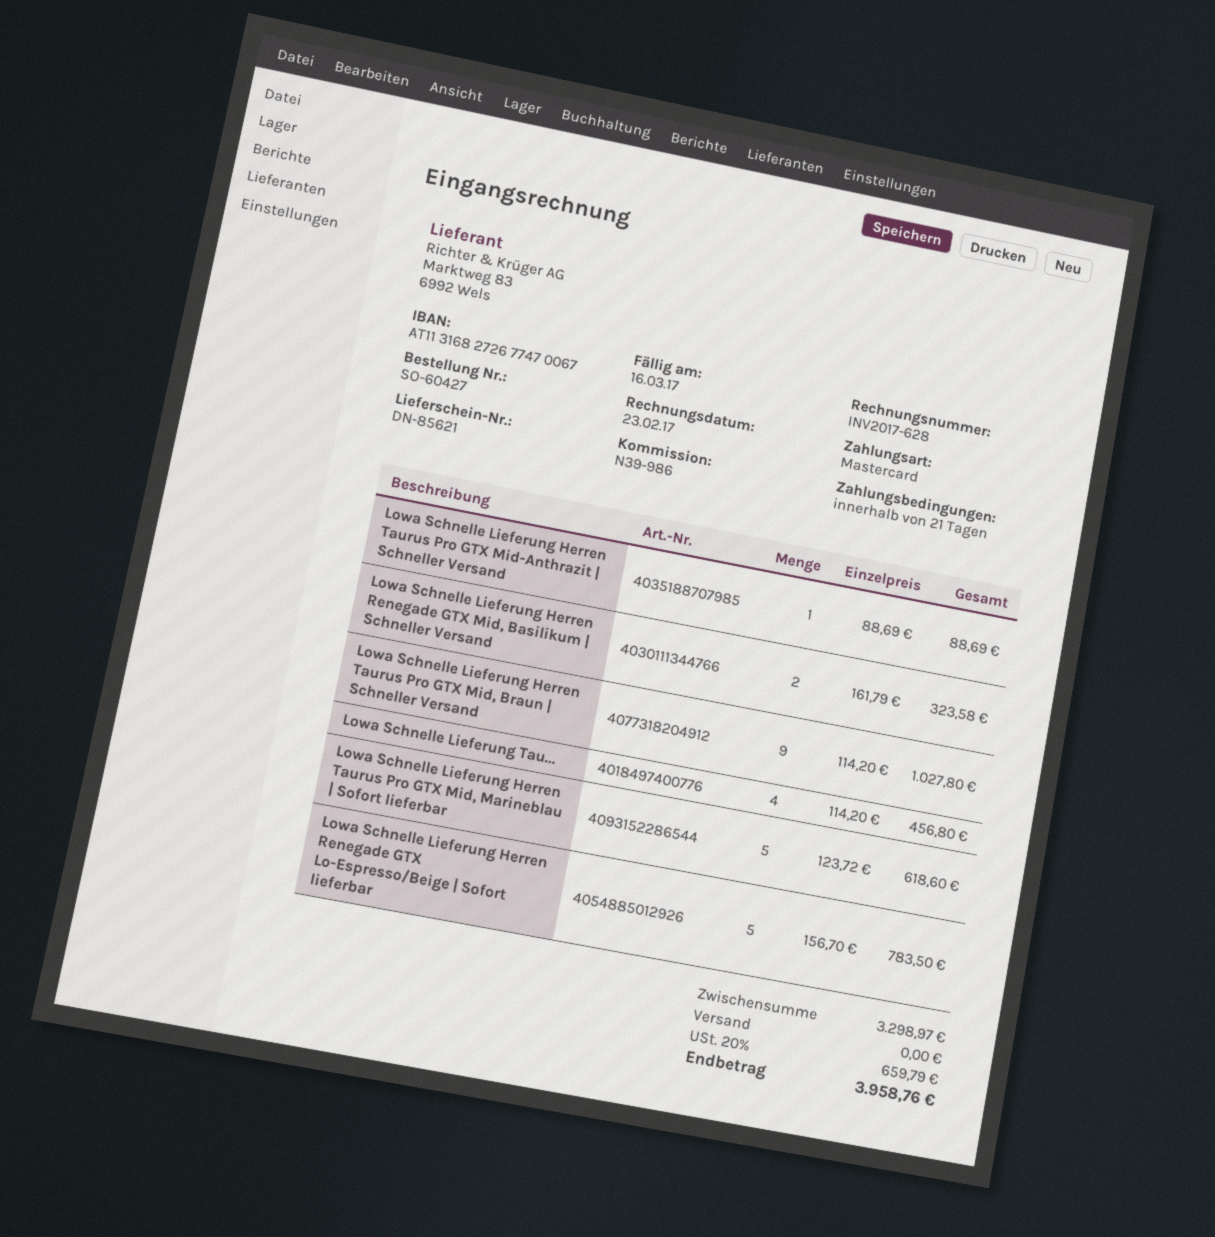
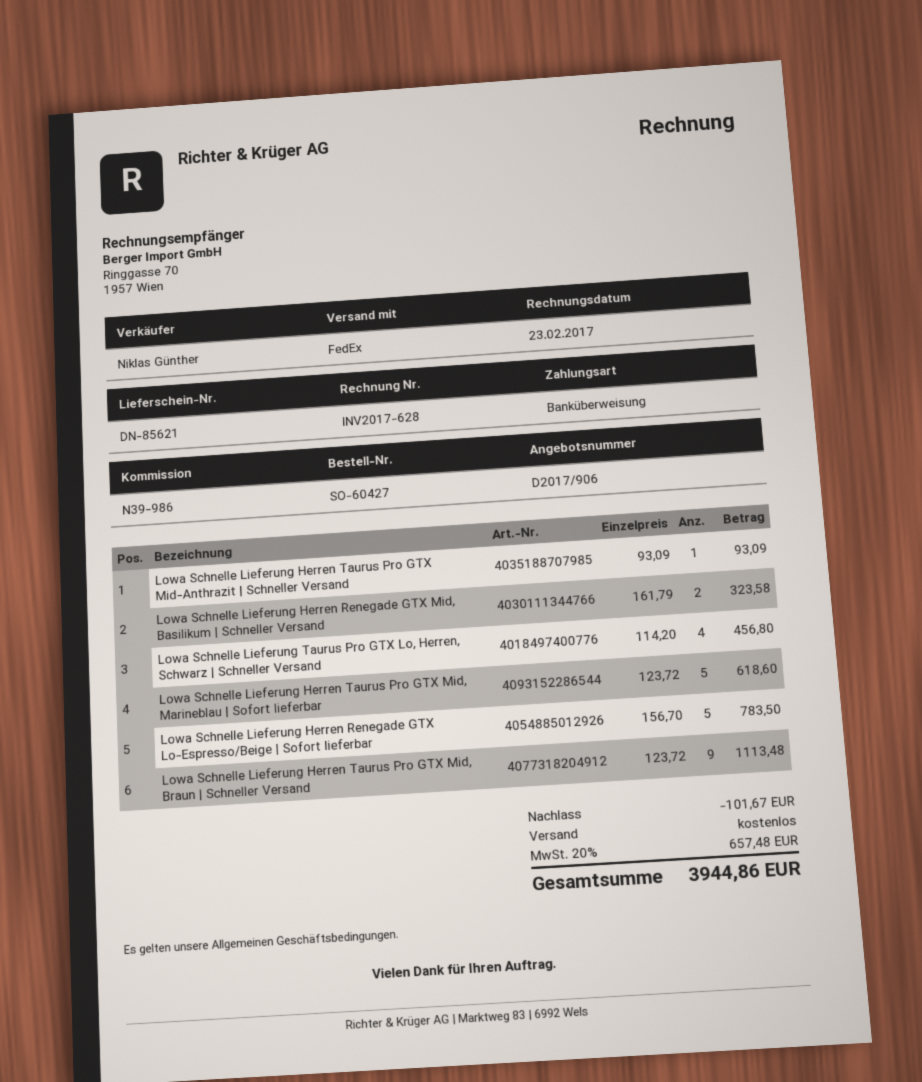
payment method: Mastercard -> bank transfer
Lowa Schnelle Lieferung Herren Taurus Pro GTX Mid-Anthrazit | Schneller Versand: 1 x 88.69 = 88.69 -> 1 x 93.09 = 93.09
Lowa Schnelle Lieferung Herren Taurus Pro GTX Mid, Braun | Schneller Versand: 9 x 114.20 = 1027.80 -> 9 x 123.72 = 1113.48
discount: none -> 101.67
tax: 20% = 659.79 -> 20% = 657.48
total: 3958.76 -> 3944.86

